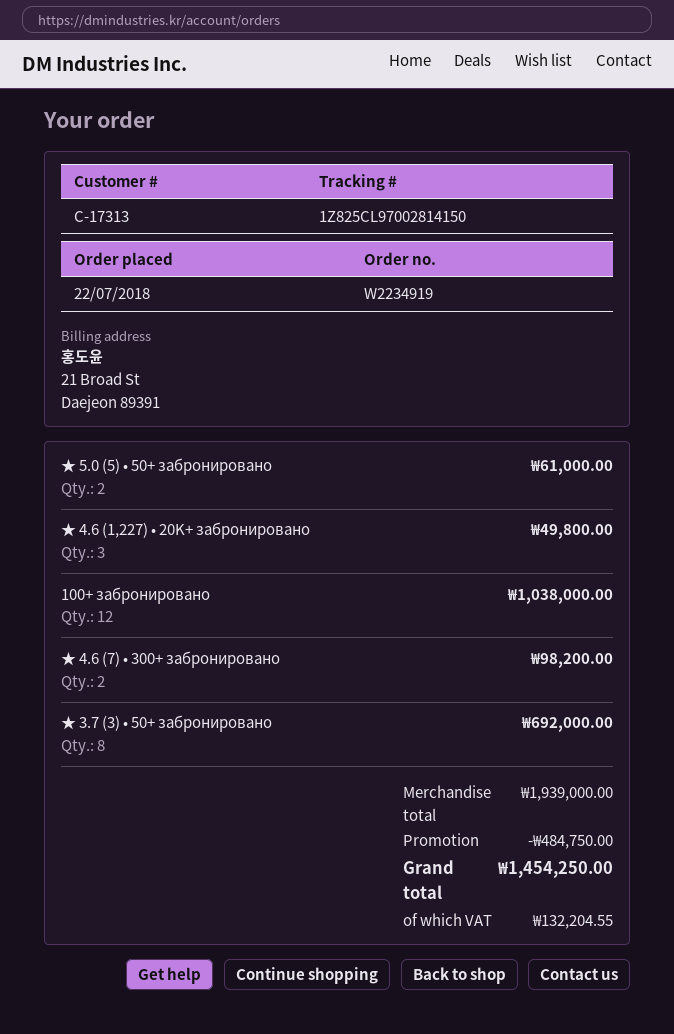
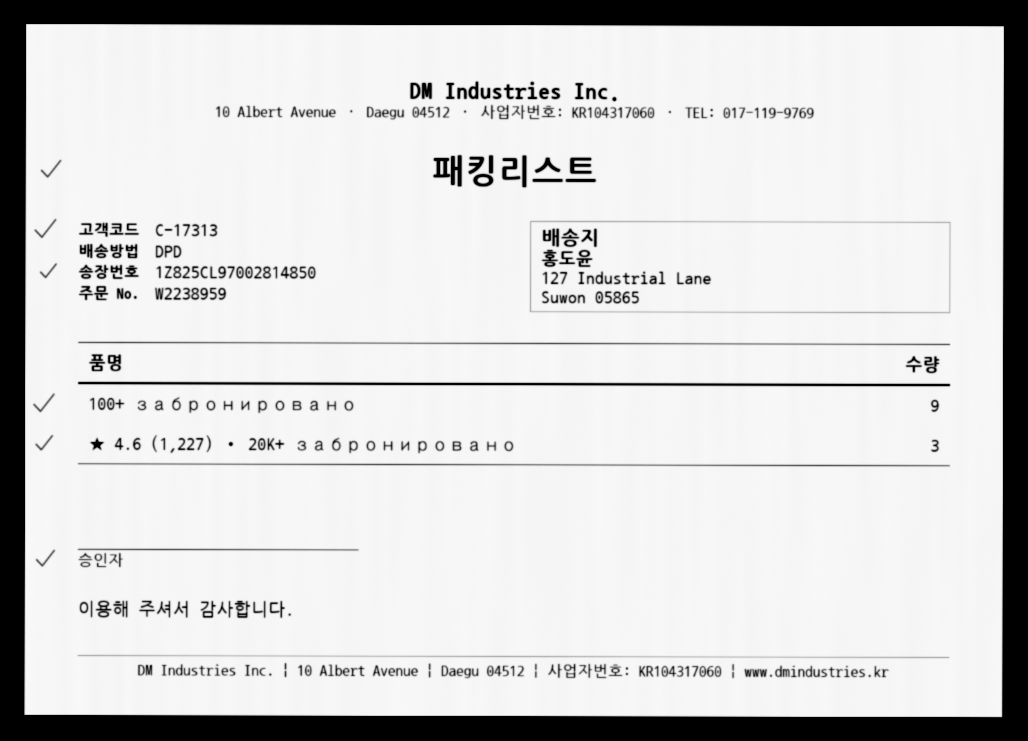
order number: W2234919 -> W2238959
tracking number: 1Z825CL97002814150 -> 1Z825CL97002814850
★ 5.0 (5) • 50+ забронировано: 2 -> none
100+ забронировано: 12 -> 9
★ 4.6 (7) • 300+ забронировано: 2 -> none
★ 3.7 (3) • 50+ забронировано: 8 -> none

